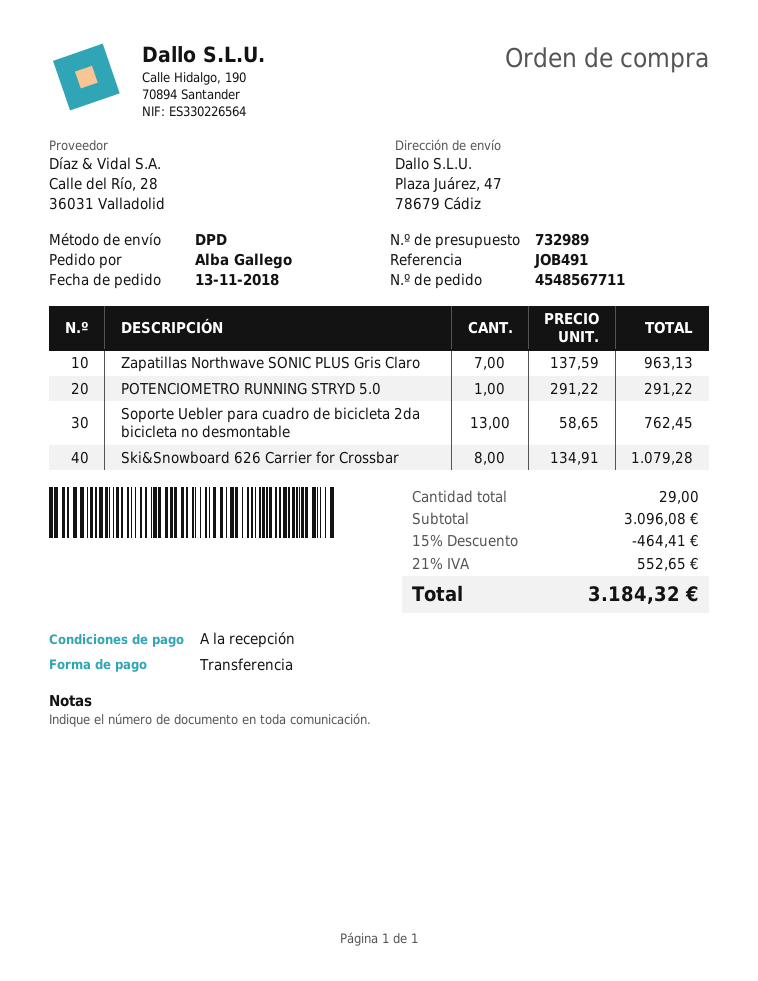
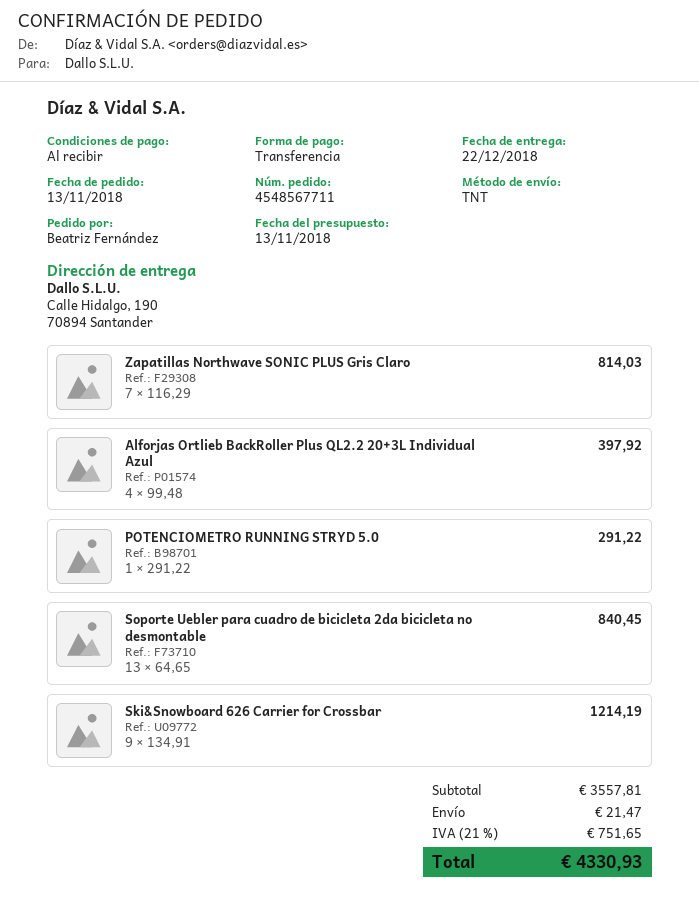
ordered by: Alba Gallego -> Beatriz Fernández
shipping method: DPD -> TNT
ship to: Plaza Juárez, 47, 78679 Cádiz -> Calle Hidalgo, 190, 70894 Santander
Zapatillas Northwave SONIC PLUS Gris Claro: 7 x 137.59 = 963.13 -> 7 x 116.29 = 814.03
Soporte Uebler para cuadro de bicicleta 2da bicicleta no desmontable: 13 x 58.65 = 762.45 -> 13 x 64.65 = 840.45
Ski&Snowboard 626 Carrier for Crossbar: 8 x 134.91 = 1079.28 -> 9 x 134.91 = 1214.19
Alforjas Ortlieb BackRoller Plus QL2.2 20+3L Individual Azul: none -> 4 x 99.48 = 397.92
subtotal: 3096.08 -> 3557.81
discount: 15% = 464.41 -> none
shipping: none -> 21.47
tax: 21% = 552.65 -> 21% = 751.65
total: 3184.32 -> 4330.93

